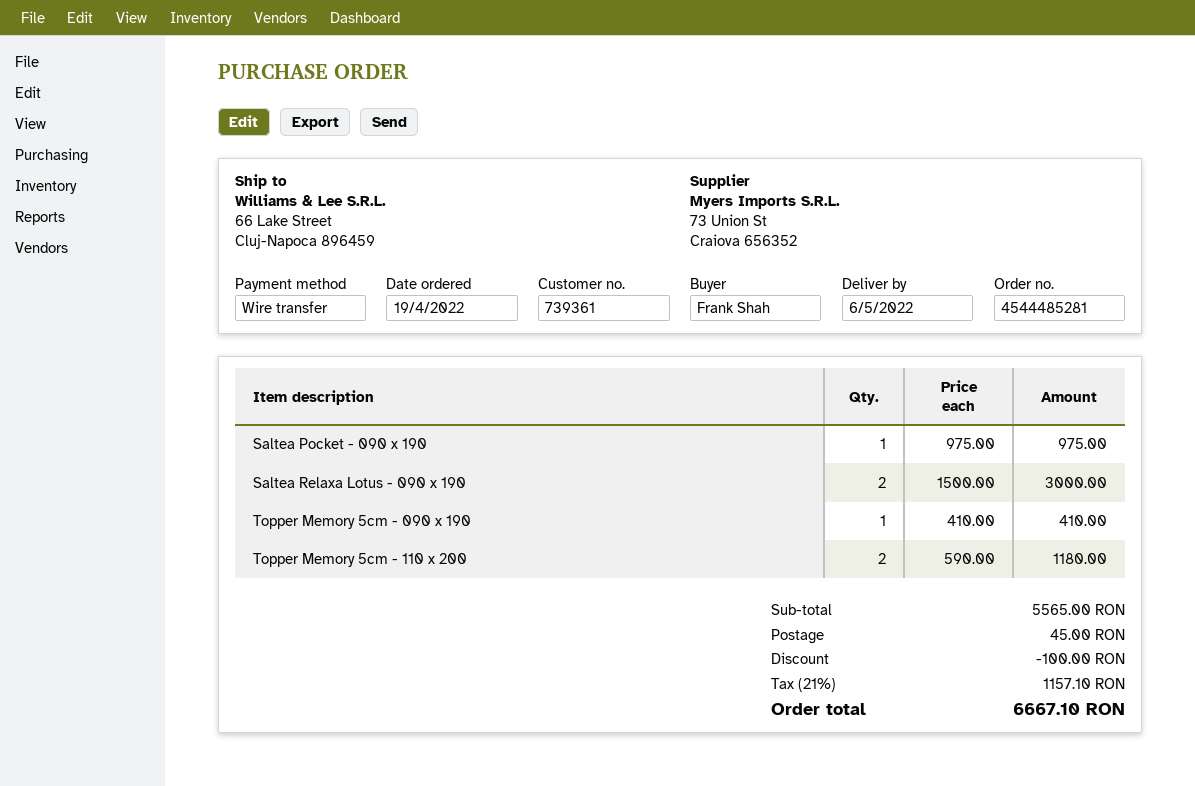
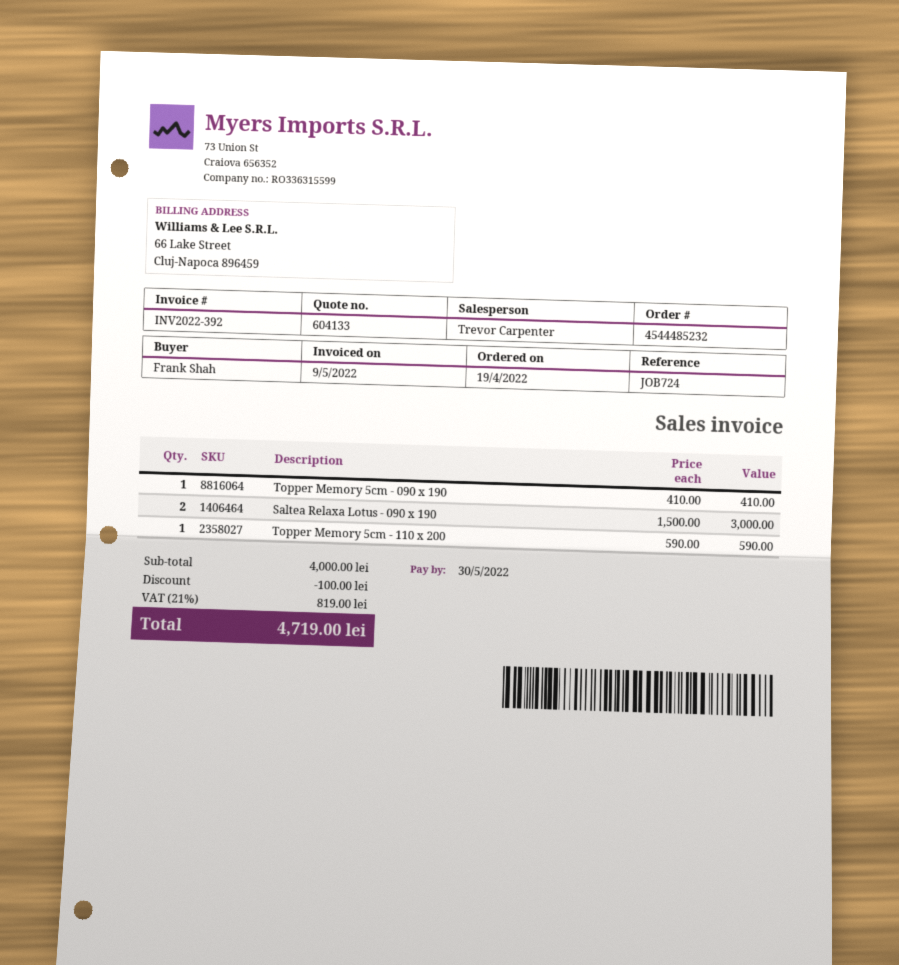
order number: 4544485281 -> 4544485232
Saltea Pocket - 090 x 190: 1 x 975.00 = 975.00 -> none
Topper Memory 5cm - 110 x 200: 2 x 590.00 = 1180.00 -> 1 x 590.00 = 590.00
subtotal: 5565.00 -> 4000.00
shipping: 45.00 -> none
tax: 21% = 1157.10 -> 21% = 819.00
total: 6667.10 -> 4719.00

